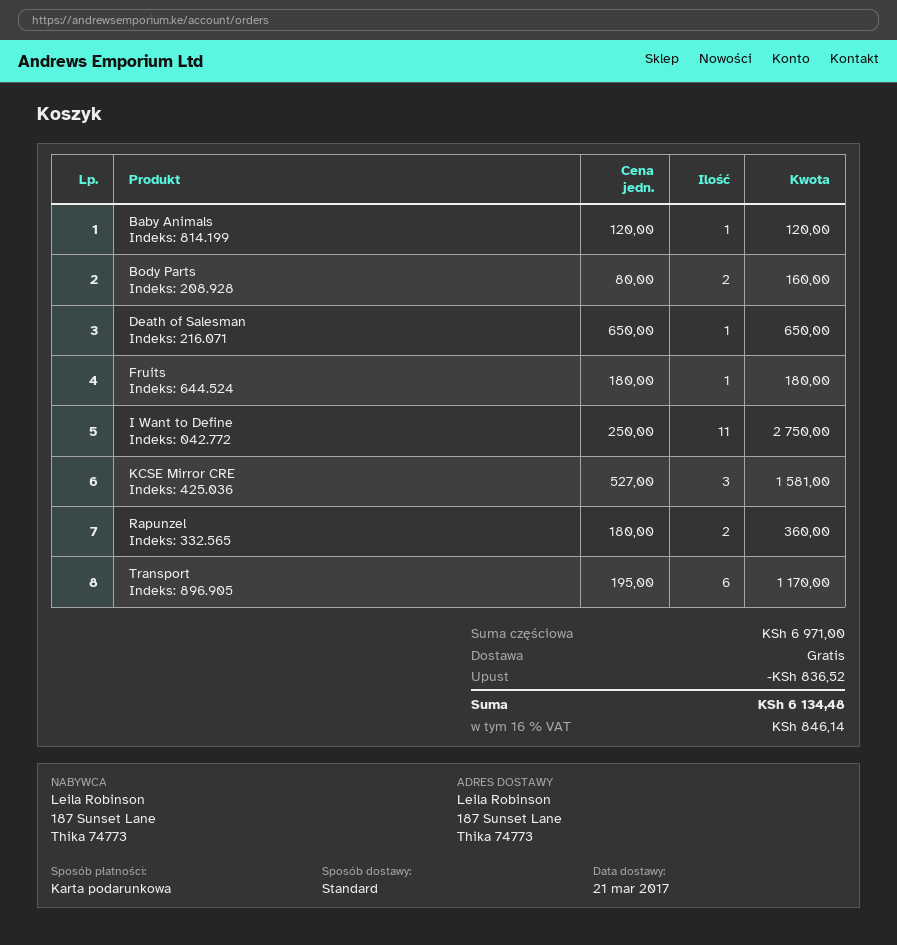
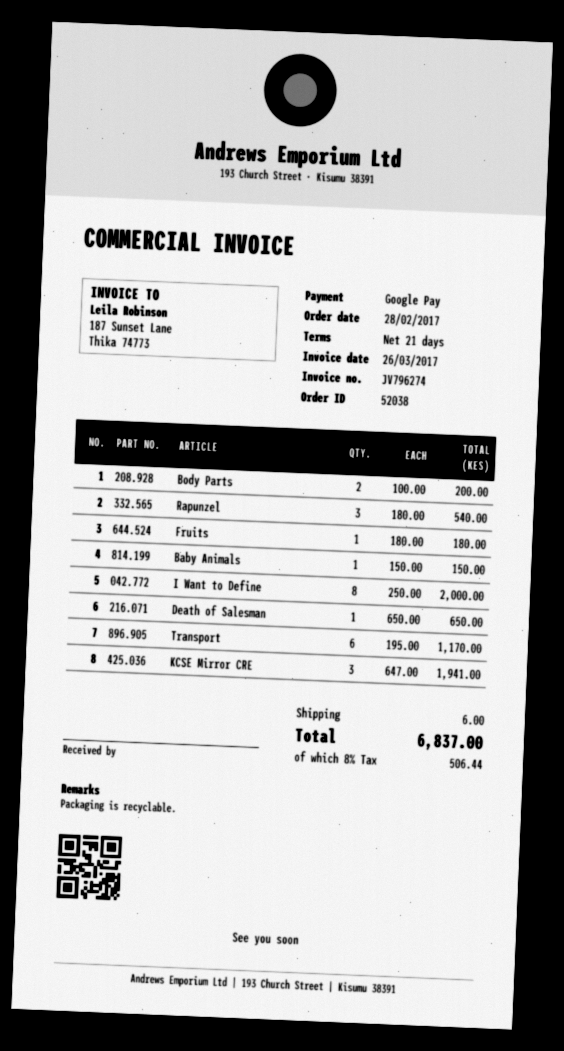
payment method: gift card -> Google Pay
Baby Animals: 1 x 120.00 = 120.00 -> 1 x 150.00 = 150.00
Body Parts: 2 x 80.00 = 160.00 -> 2 x 100.00 = 200.00
I Want to Define: 11 x 250.00 = 2750.00 -> 8 x 250.00 = 2000.00
KCSE Mirror CRE: 3 x 527.00 = 1581.00 -> 3 x 647.00 = 1941.00
Rapunzel: 2 x 180.00 = 360.00 -> 3 x 180.00 = 540.00
discount: 836.52 -> none
shipping: 0.00 -> 6.00
tax: 16% = 846.14 -> 8% = 506.44
total: 6134.48 -> 6837.00

